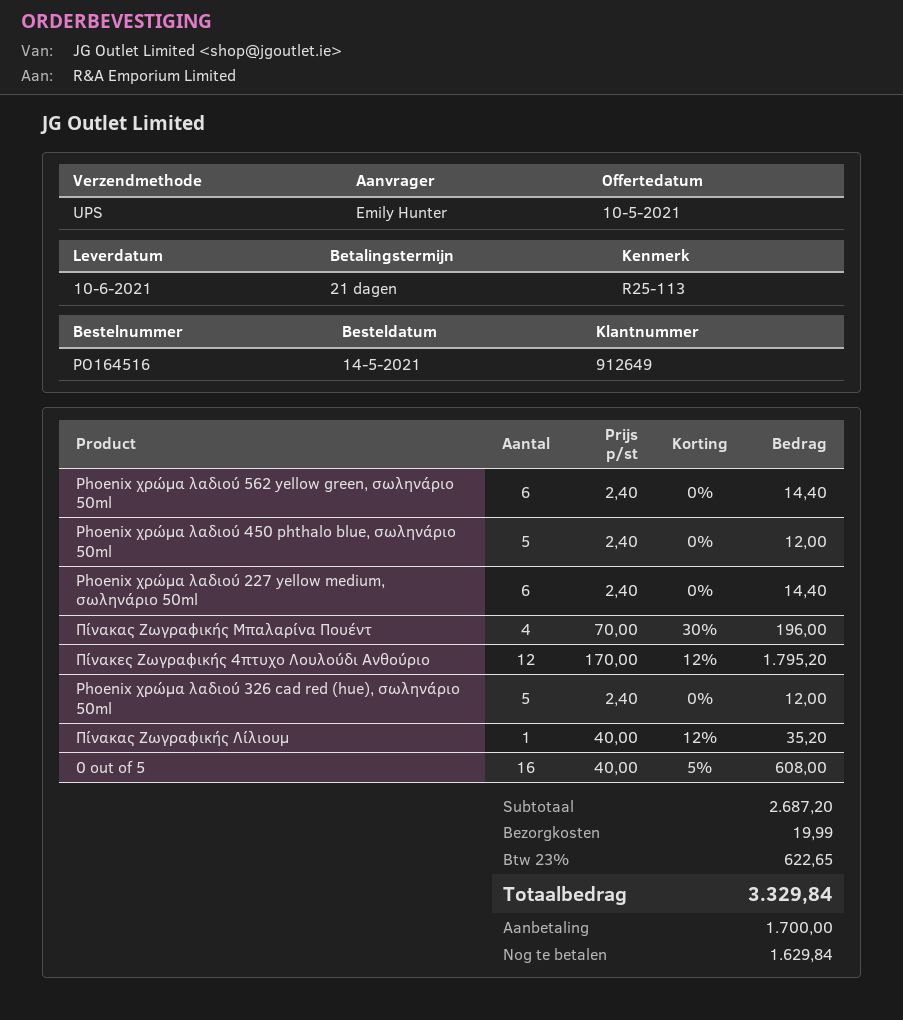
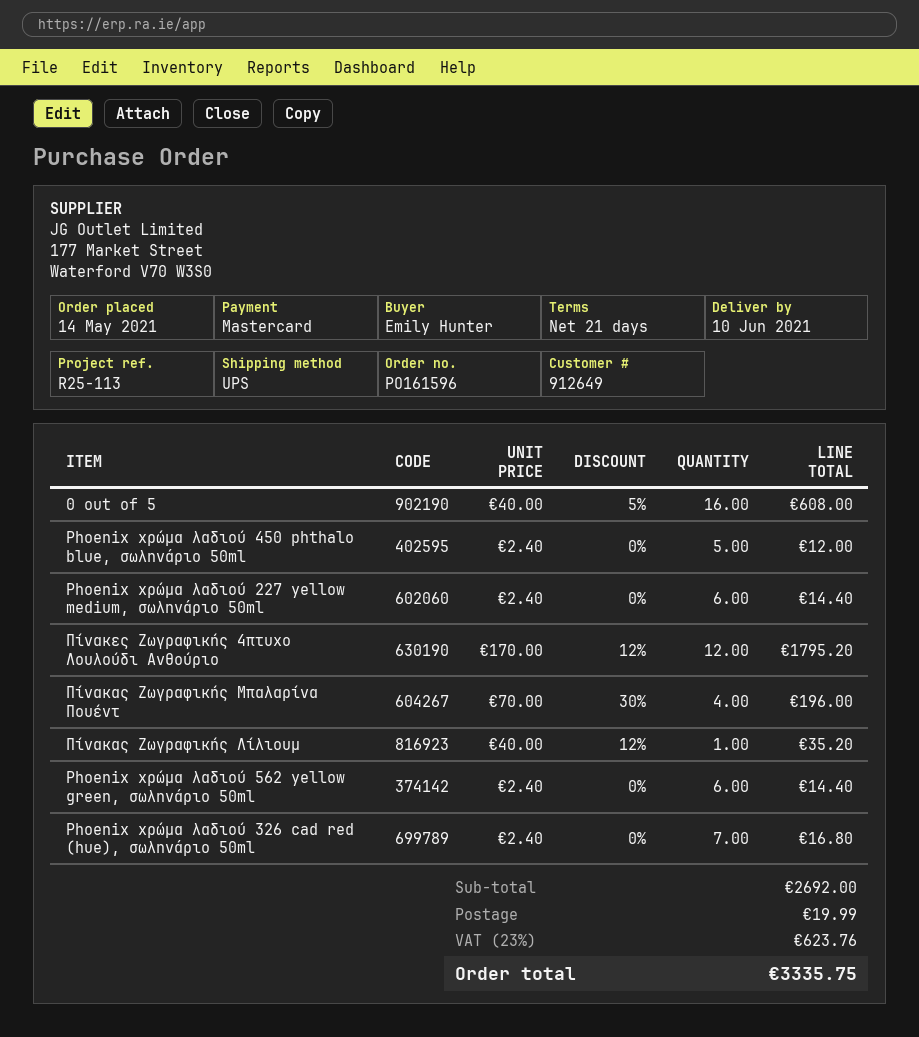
order number: PO164516 -> PO161596
Phoenix χρώμα λαδιού 326 cad red (hue), σωληνάριο 50ml: 5 x 2.40 = 12.00 -> 7 x 2.40 = 16.80
subtotal: 2687.20 -> 2692.00
tax: 23% = 622.65 -> 23% = 623.76
total: 3329.84 -> 3335.75

